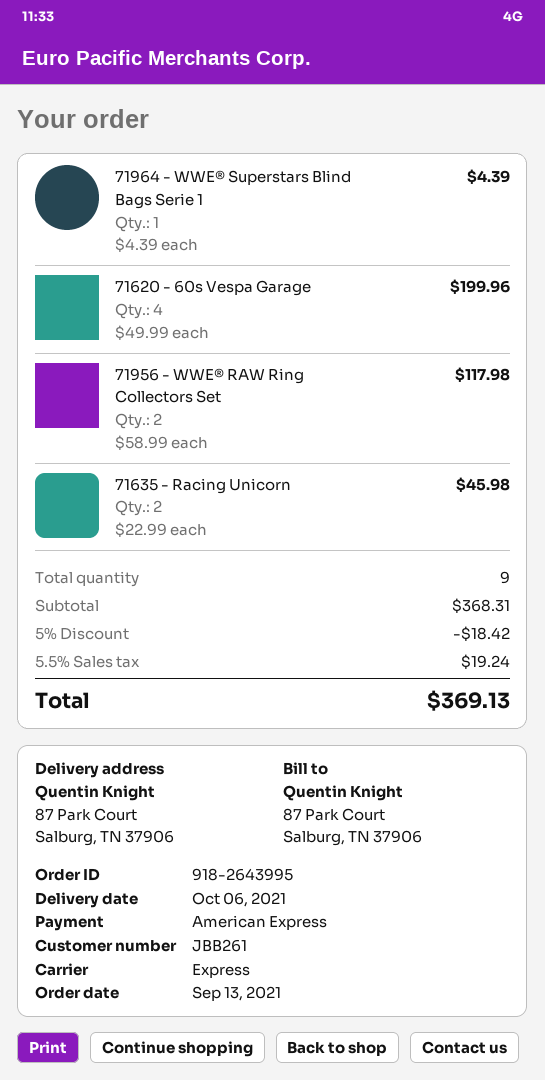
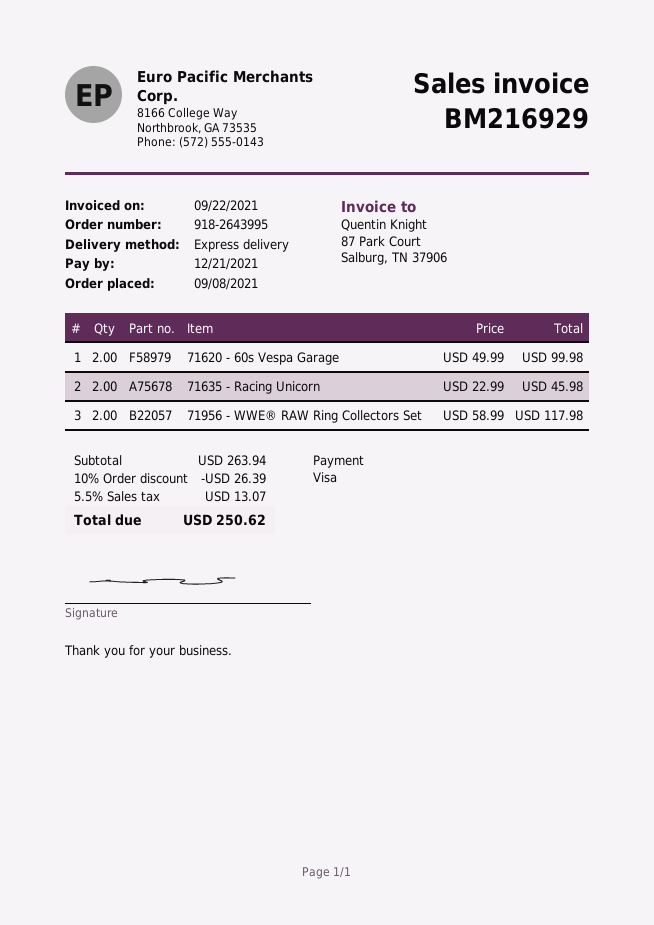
order date: 2021-09-13 -> 2021-09-08
payment method: American Express -> Visa
71964 - WWE® Superstars Blind Bags Serie 1: 1 x 4.39 = 4.39 -> none
71620 - 60s Vespa Garage: 4 x 49.99 = 199.96 -> 2 x 49.99 = 99.98
subtotal: 368.31 -> 263.94
discount: 5% = 18.42 -> 10% = 26.39
tax: 5.5% = 19.24 -> 5.5% = 13.07
total: 369.13 -> 250.62

